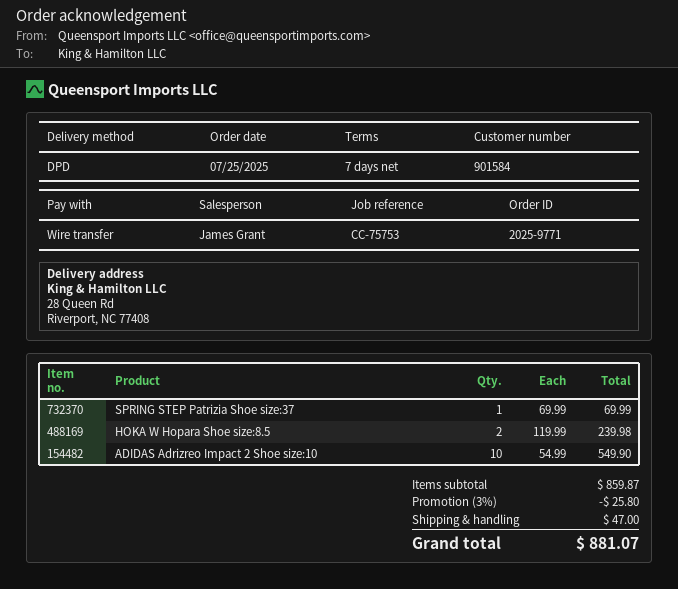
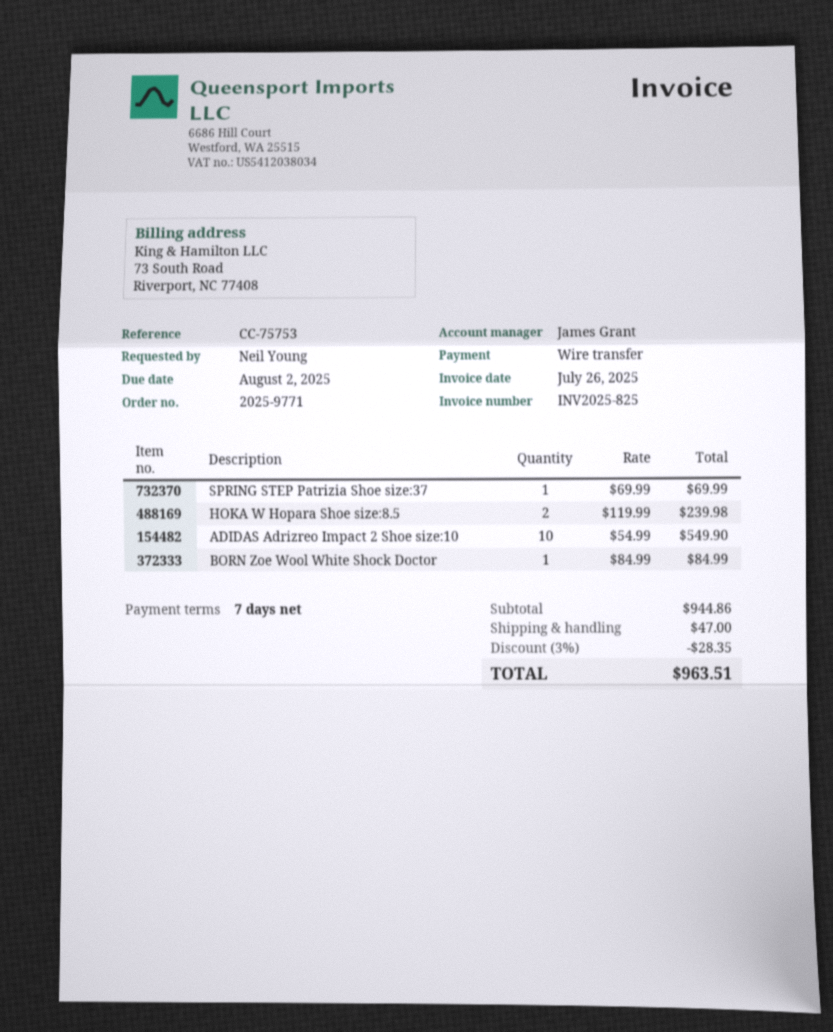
BORN Zoe Wool White Shock Doctor: none -> 1 x 84.99 = 84.99
subtotal: 859.87 -> 944.86
discount: 3% = 25.80 -> 3% = 28.35
total: 881.07 -> 963.51

